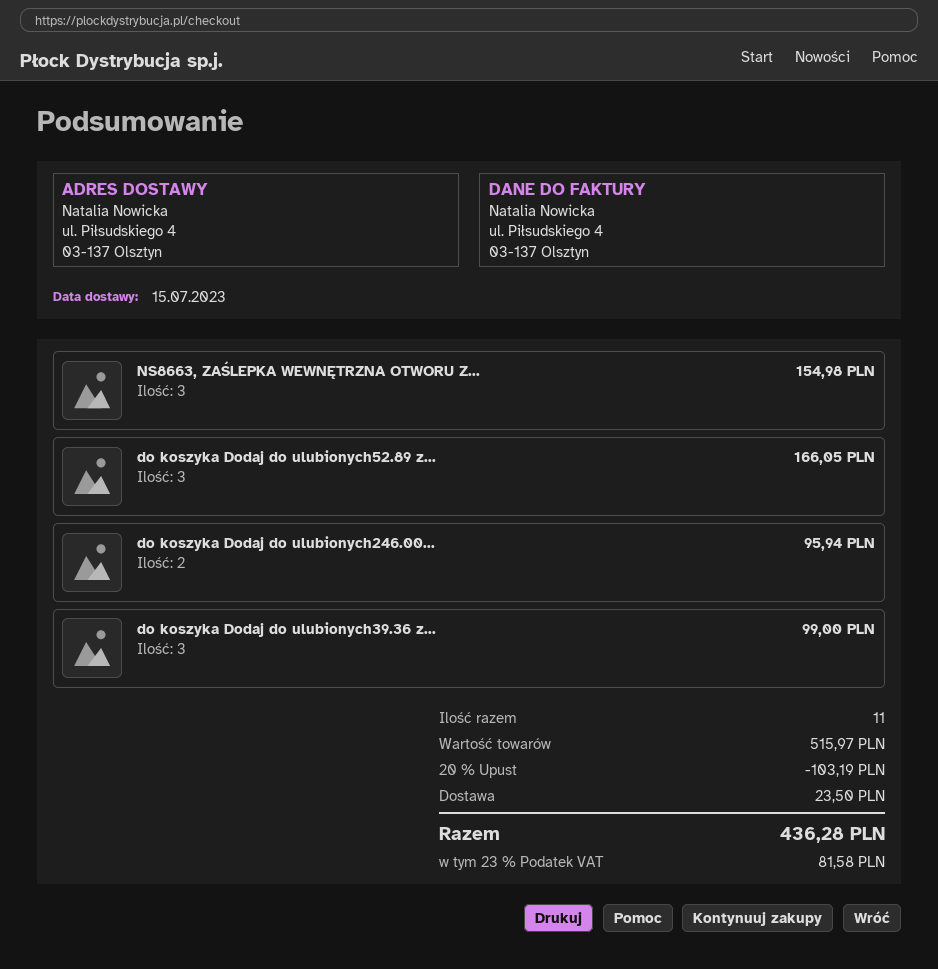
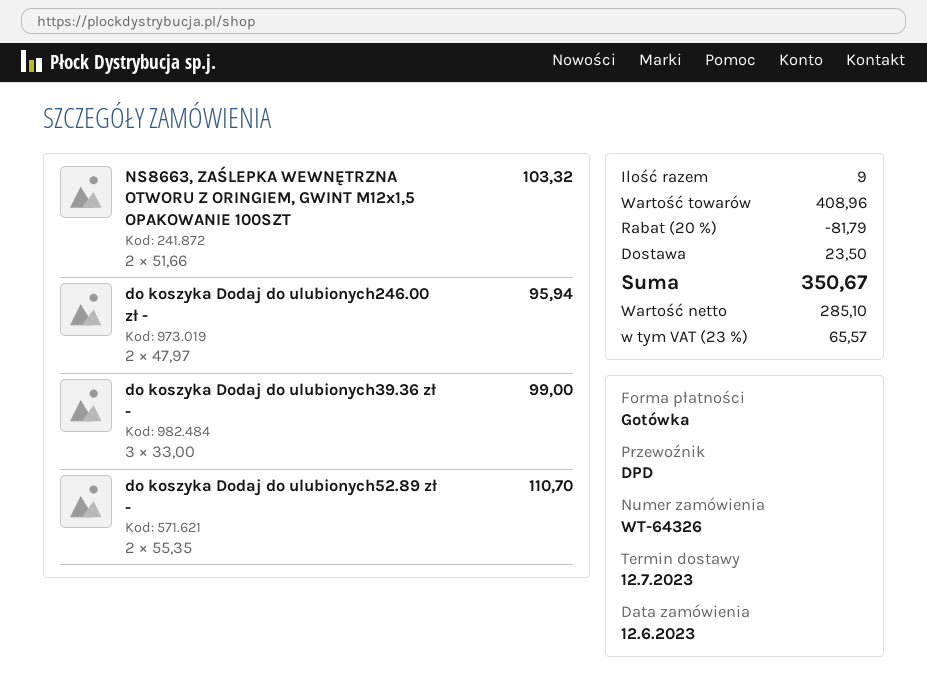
delivery date: 2023-07-15 -> 2023-07-12
NS8663, ZAŚLEPKA WEWNĘTRZNA OTWORU Z...: 3 for 154.98 -> 2 for 103.32
do koszyka Dodaj do ulubionych52.89 z...: 3 for 166.05 -> 2 for 110.70
total quantity: 11 -> 9
subtotal: 515.97 -> 408.96
discount: 20% = 103.19 -> 20% = 81.79
tax: 23% = 81.58 -> 23% = 65.57
total: 436.28 -> 350.67

